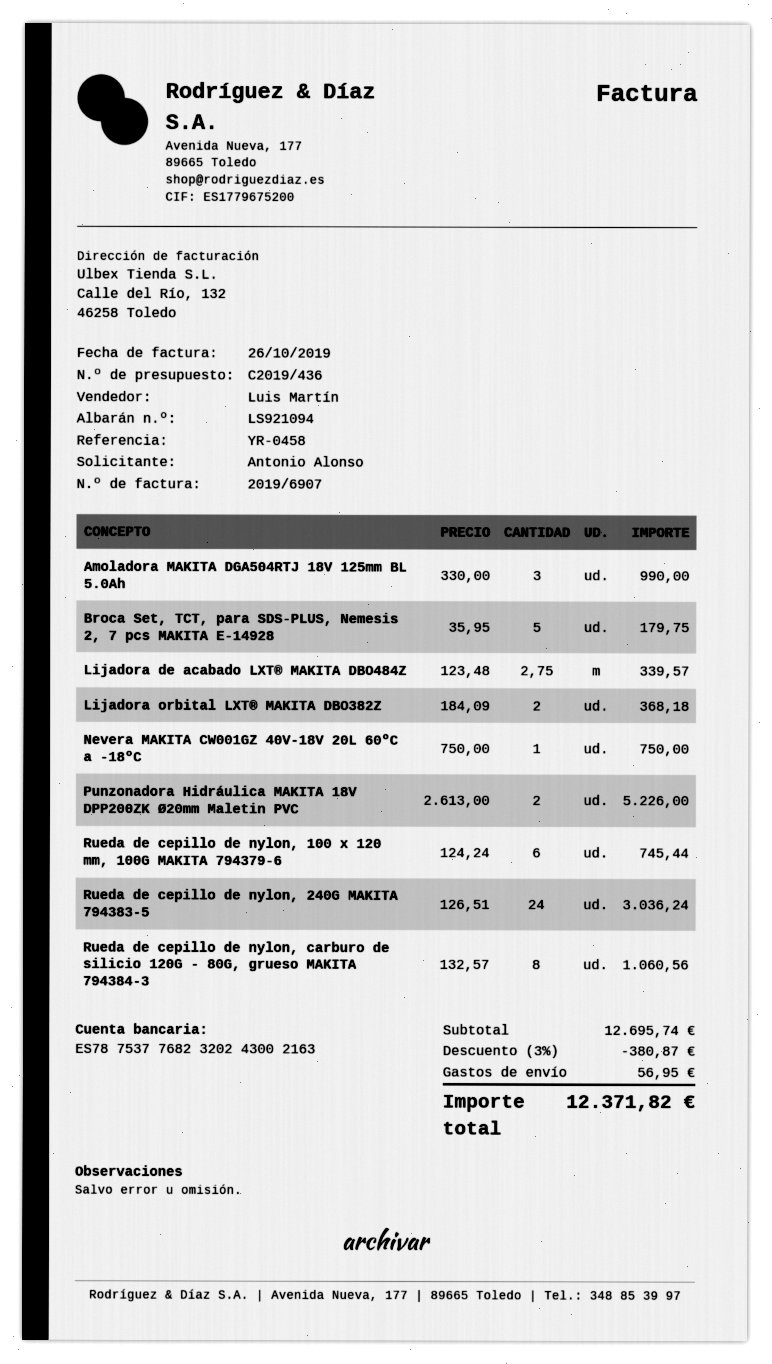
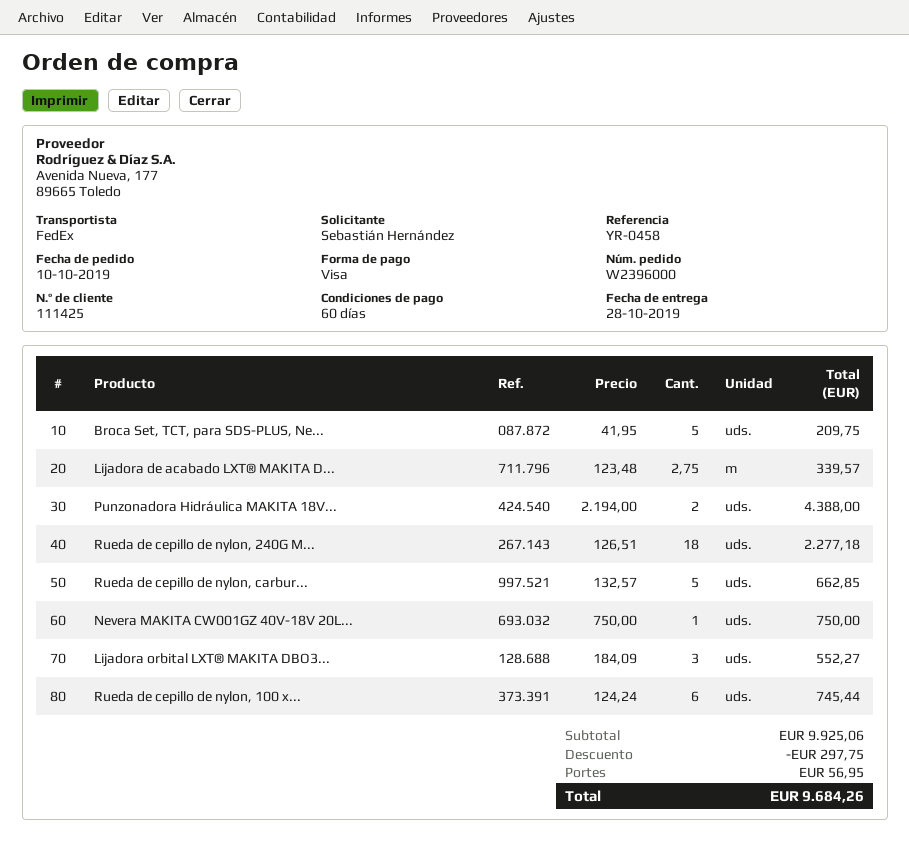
ordered by: Antonio Alonso -> Sebastián Hernández
Amoladora MAKITA DGA504RTJ 18V 125mm BL 5.0Ah: 3 x 330.00 = 990.00 -> none
Broca Set, TCT, para SDS-PLUS, Nemesis 2, 7 pcs MAKITA E-14928: 5 x 35.95 = 179.75 -> 5 x 41.95 = 209.75
Lijadora orbital LXT® MAKITA DBO382Z: 2 x 184.09 = 368.18 -> 3 x 184.09 = 552.27
Punzonadora Hidráulica MAKITA 18V DPP200ZK Ø20mm Maletin PVC: 2 x 2613.00 = 5226.00 -> 2 x 2194.00 = 4388.00
Rueda de cepillo de nylon, 240G MAKITA 794383-5: 24 x 126.51 = 3036.24 -> 18 x 126.51 = 2277.18
Rueda de cepillo de nylon, carburo de silicio 120G - 80G, grueso MAKITA 794384-3: 8 x 132.57 = 1060.56 -> 5 x 132.57 = 662.85
subtotal: 12695.74 -> 9925.06
discount: 380.87 -> 297.75
total: 12371.82 -> 9684.26

